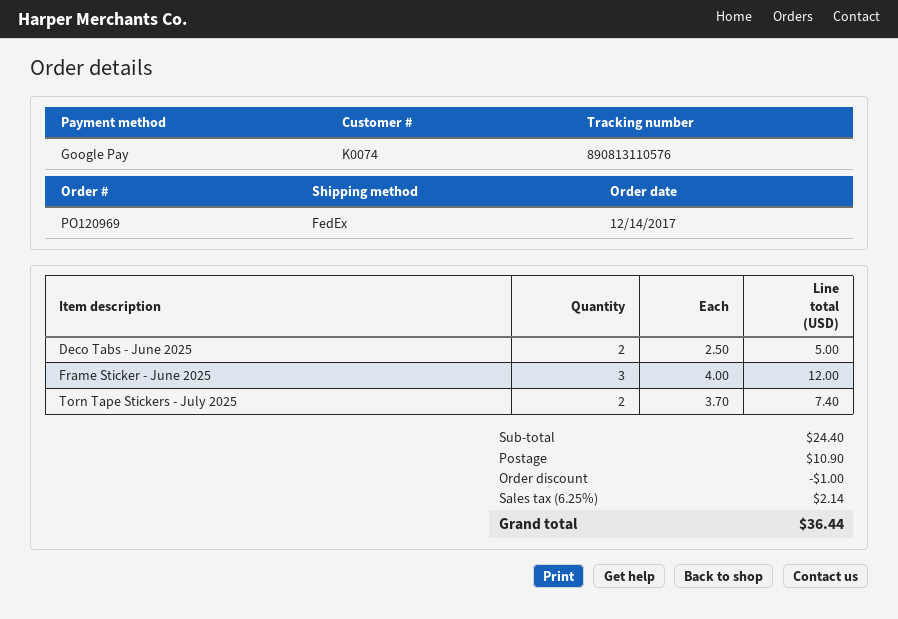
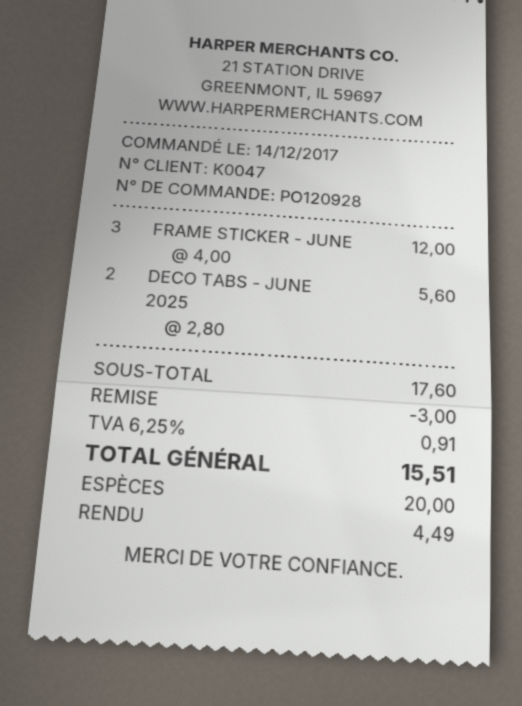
order number: PO120969 -> PO120928
customer number: K0074 -> K0047
payment method: Google Pay -> cash
Deco Tabs - June 2025: 2 x 2.50 = 5.00 -> 2 x 2.80 = 5.60
Torn Tape Stickers - July 2025: 2 x 3.70 = 7.40 -> none
subtotal: 24.40 -> 17.60
discount: 1.00 -> 3.00
shipping: 10.90 -> none
tax: 6.25% = 2.14 -> 6.25% = 0.91
total: 36.44 -> 15.51

